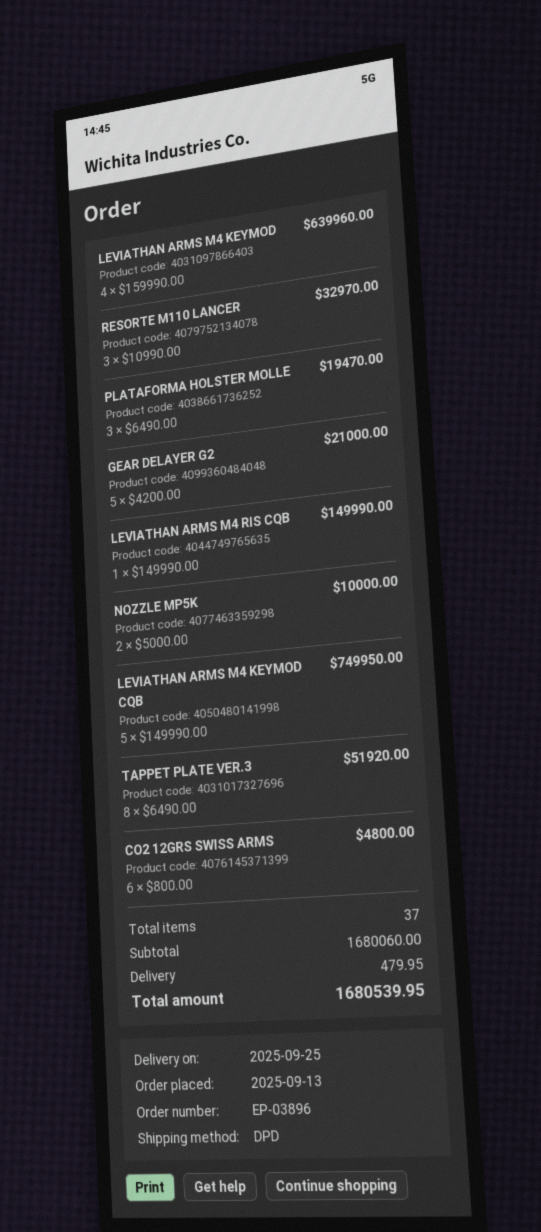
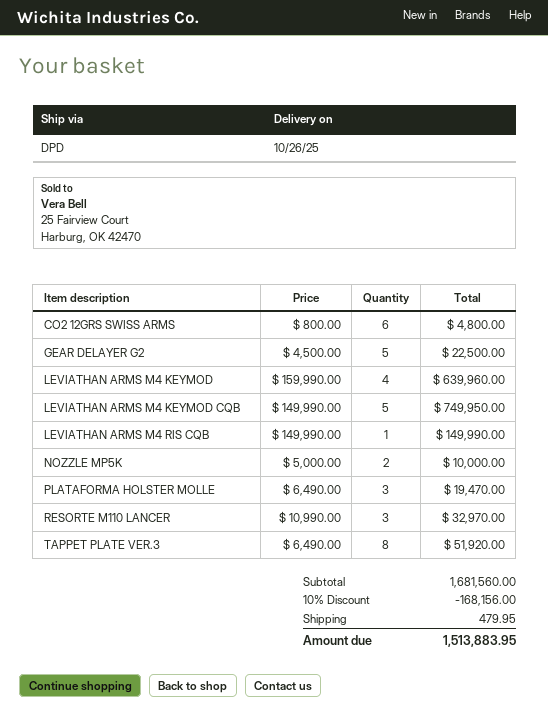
delivery date: 2025-09-25 -> 2025-10-26
GEAR DELAYER G2: 5 x 4200.00 = 21000.00 -> 5 x 4500.00 = 22500.00
subtotal: 1680060.00 -> 1681560.00
discount: none -> 10% = 168156.00
total: 1680539.95 -> 1513883.95

